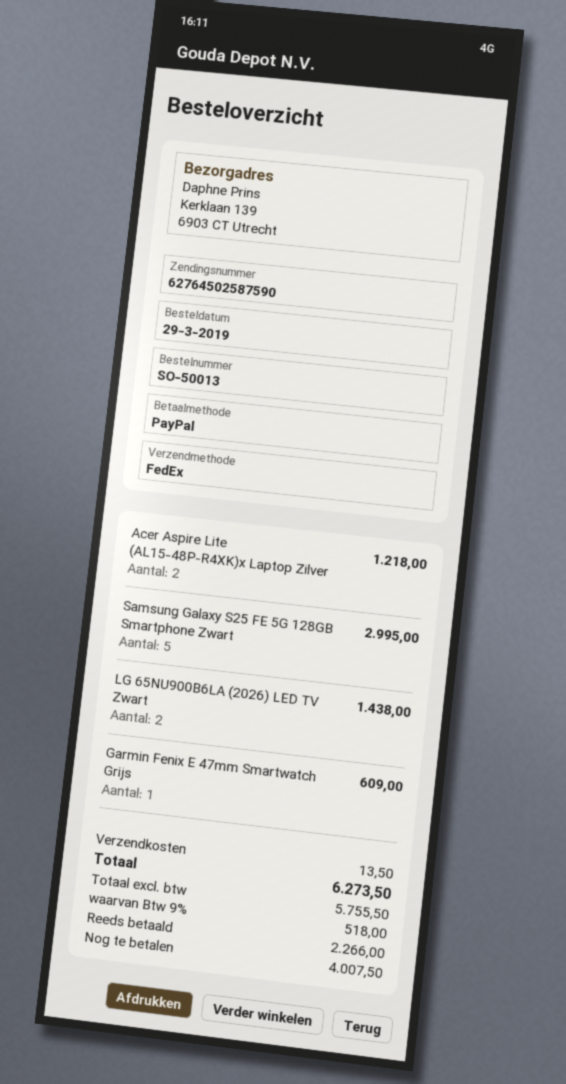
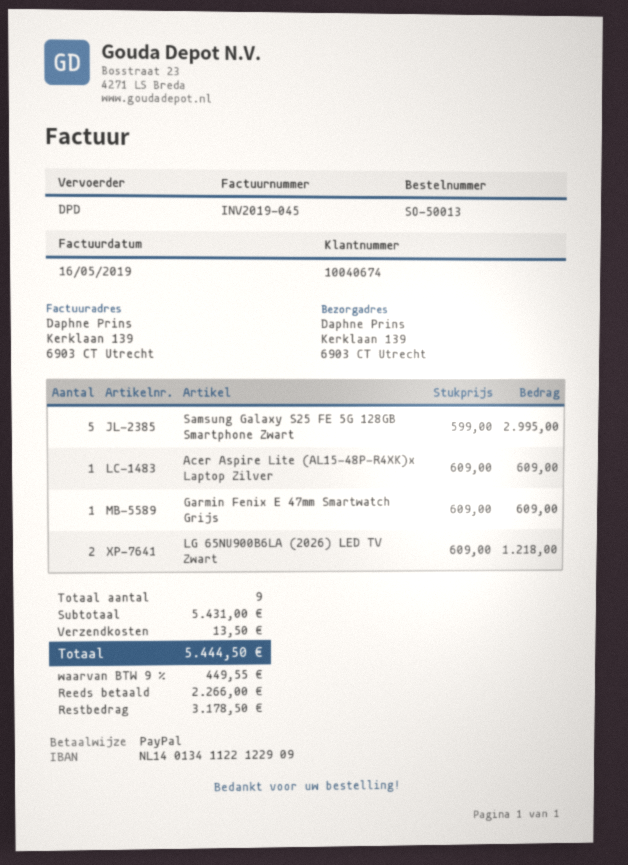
shipping method: FedEx -> DPD
Acer Aspire Lite (AL15-48P-R4XK)x Laptop Zilver: 2 for 1218.00 -> 1 for 609.00
LG 65NU900B6LA (2026) LED TV Zwart: 2 for 1438.00 -> 2 for 1218.00
tax: 9% = 518.00 -> 9% = 449.55
total: 6273.50 -> 5444.50
balance: 4007.50 -> 3178.50

